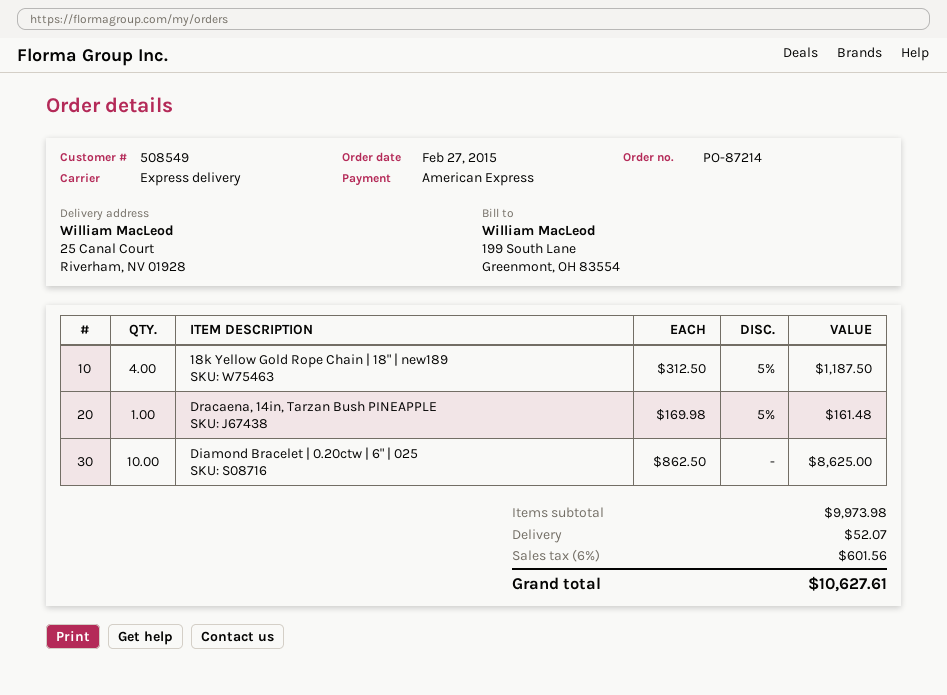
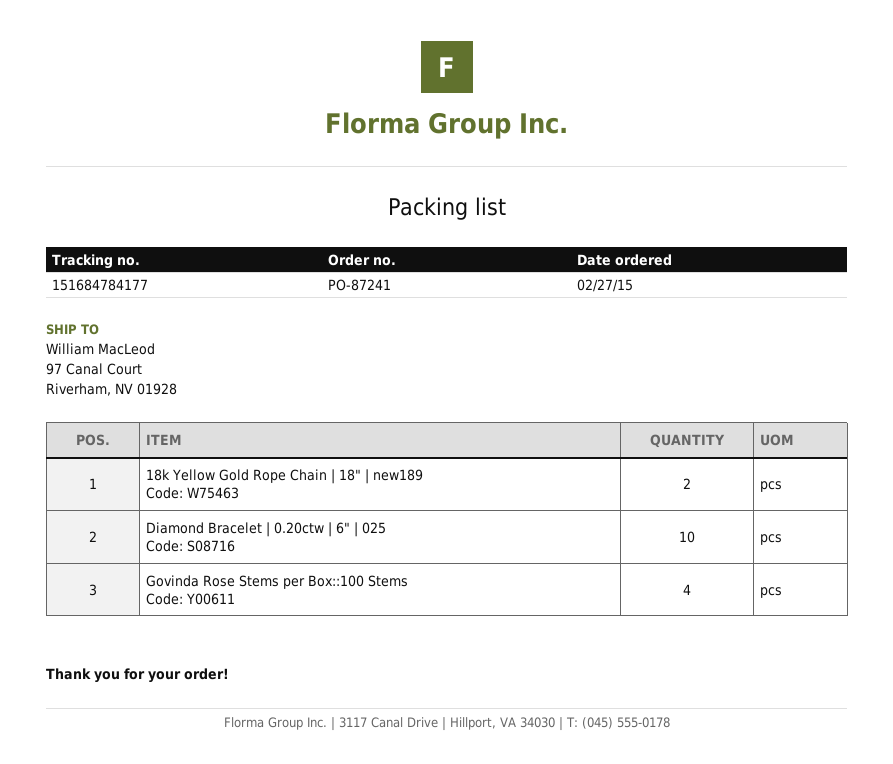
order number: PO-87214 -> PO-87241
ship to: 25 Canal Court, Riverham, NV 01928 -> 97 Canal Court, Riverham, NV 01928
18k Yellow Gold Rope Chain | 18" | new189: 4 -> 2
Dracaena, 14in, Tarzan Bush PINEAPPLE: 1 -> none
Govinda Rose Stems per Box::100 Stems: none -> 4

